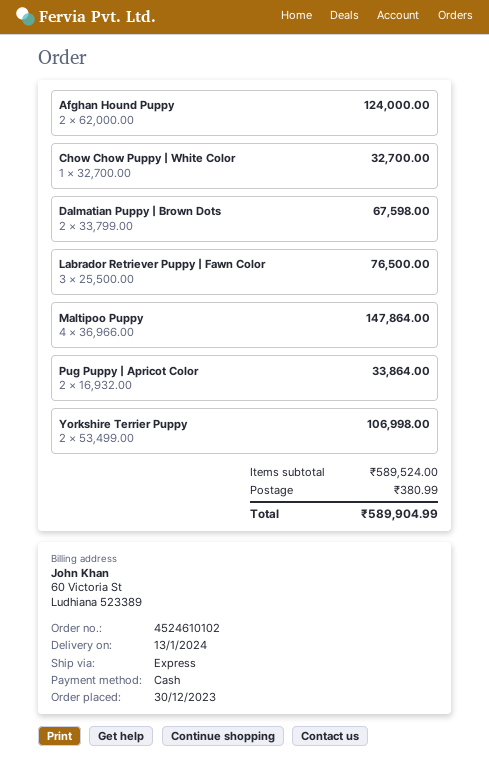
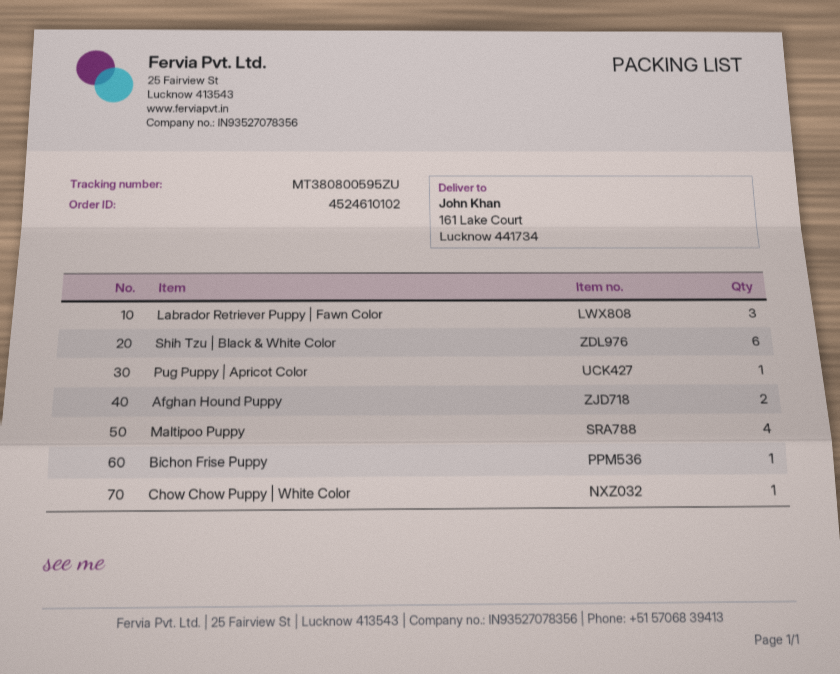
Dalmatian Puppy | Brown Dots: 2 -> none
Pug Puppy | Apricot Color: 2 -> 1
Yorkshire Terrier Puppy: 2 -> none
Shih Tzu | Black & White Color: none -> 6
Bichon Frise Puppy: none -> 1

